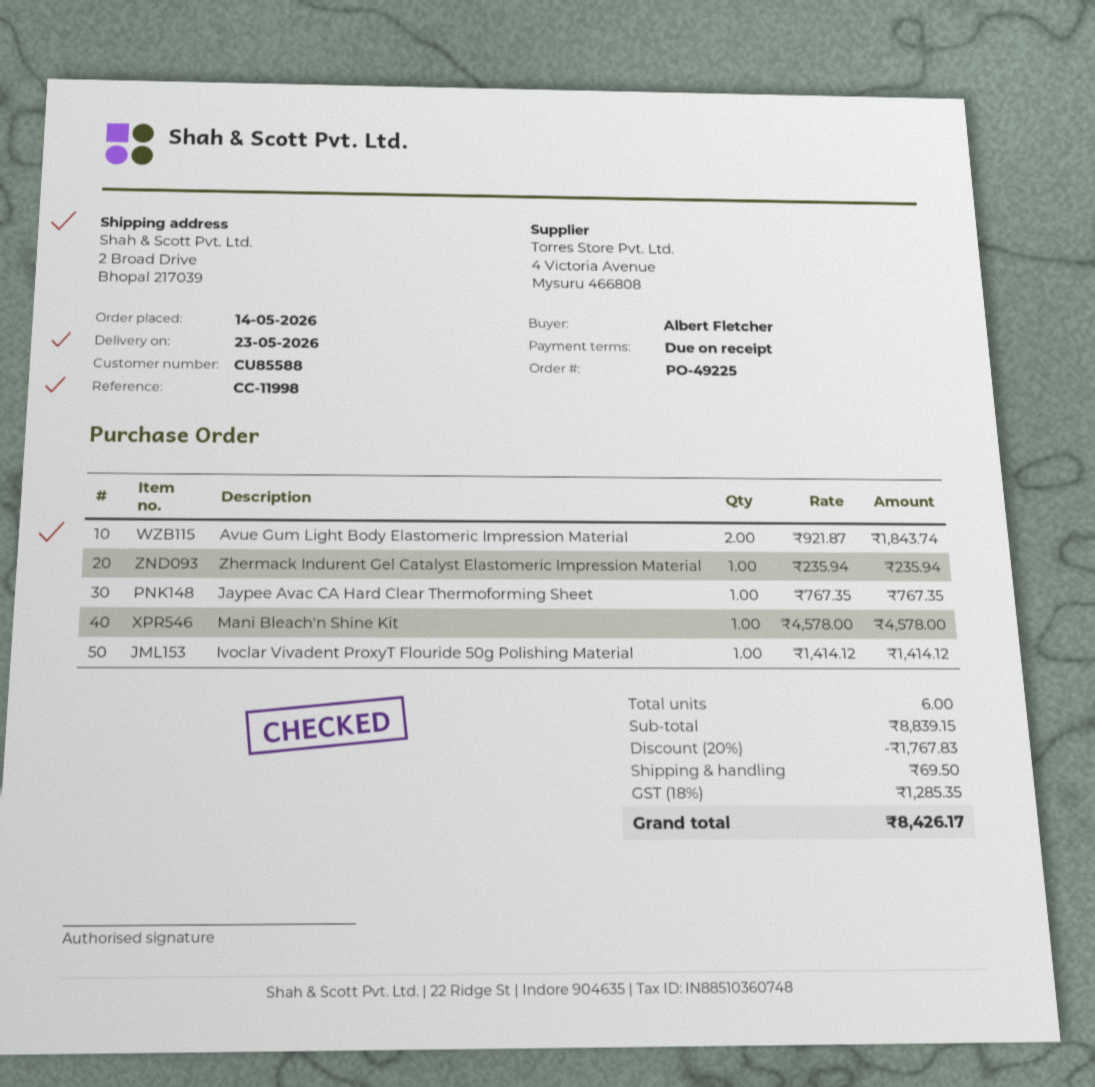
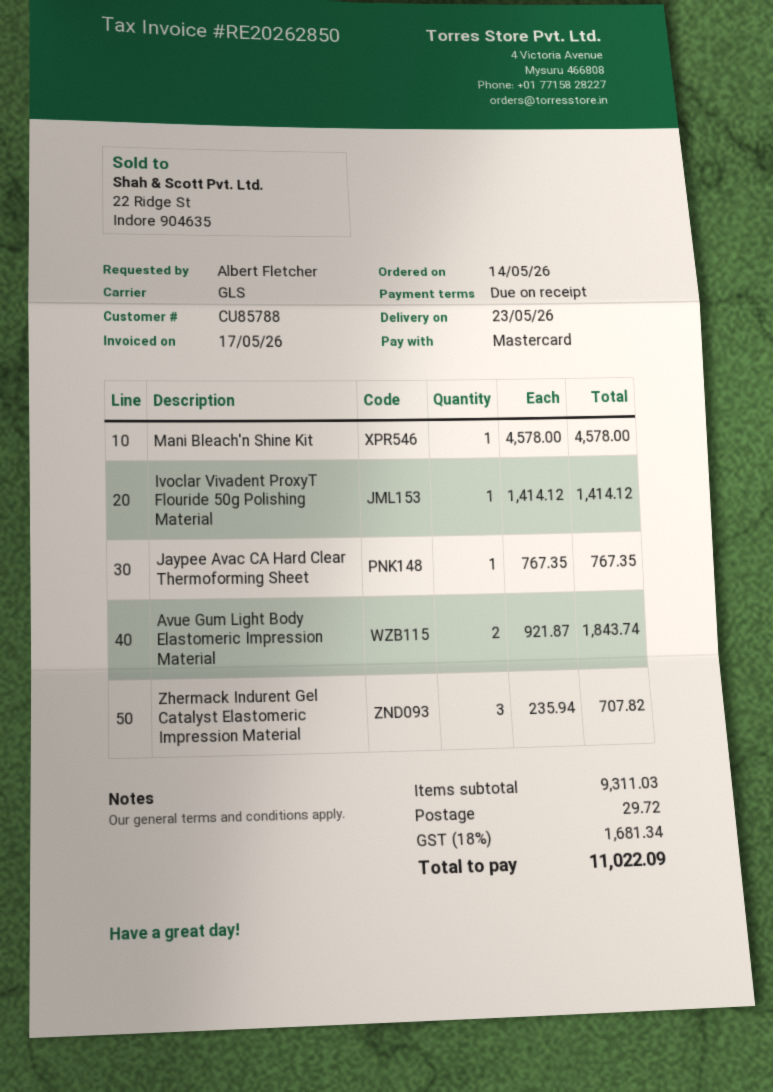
customer number: CU85588 -> CU85788
Zhermack Indurent Gel Catalyst Elastomeric Impression Material: 1 x 235.94 = 235.94 -> 3 x 235.94 = 707.82
subtotal: 8839.15 -> 9311.03
discount: 20% = 1767.83 -> none
shipping: 69.50 -> 29.72
tax: 18% = 1285.35 -> 18% = 1681.34
total: 8426.17 -> 11022.09

